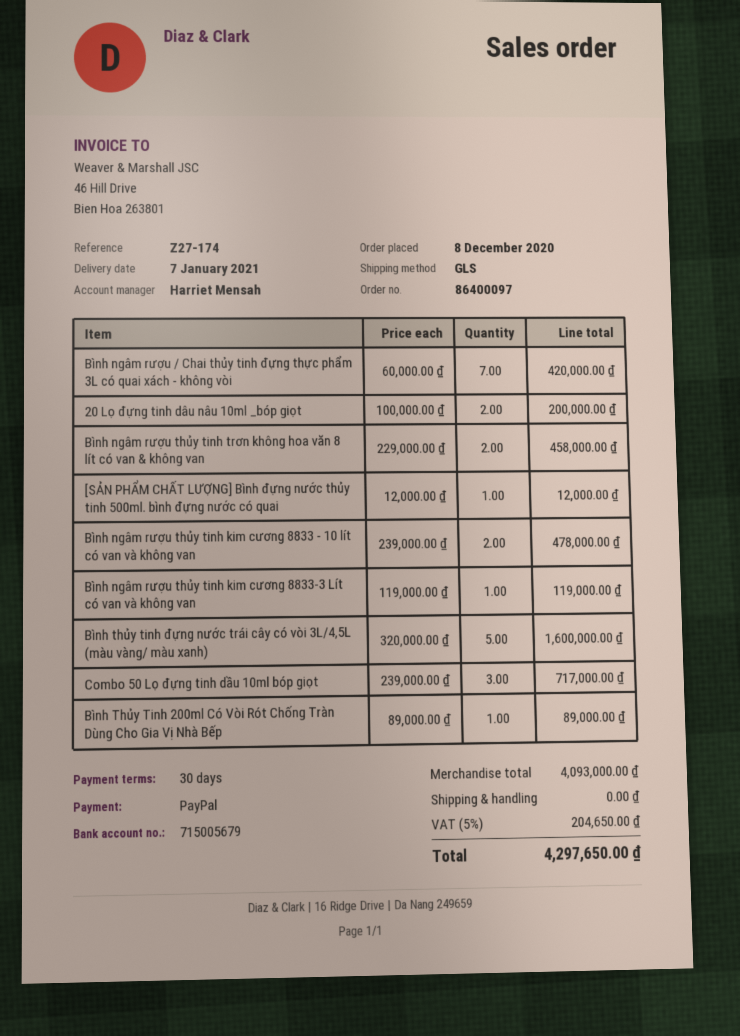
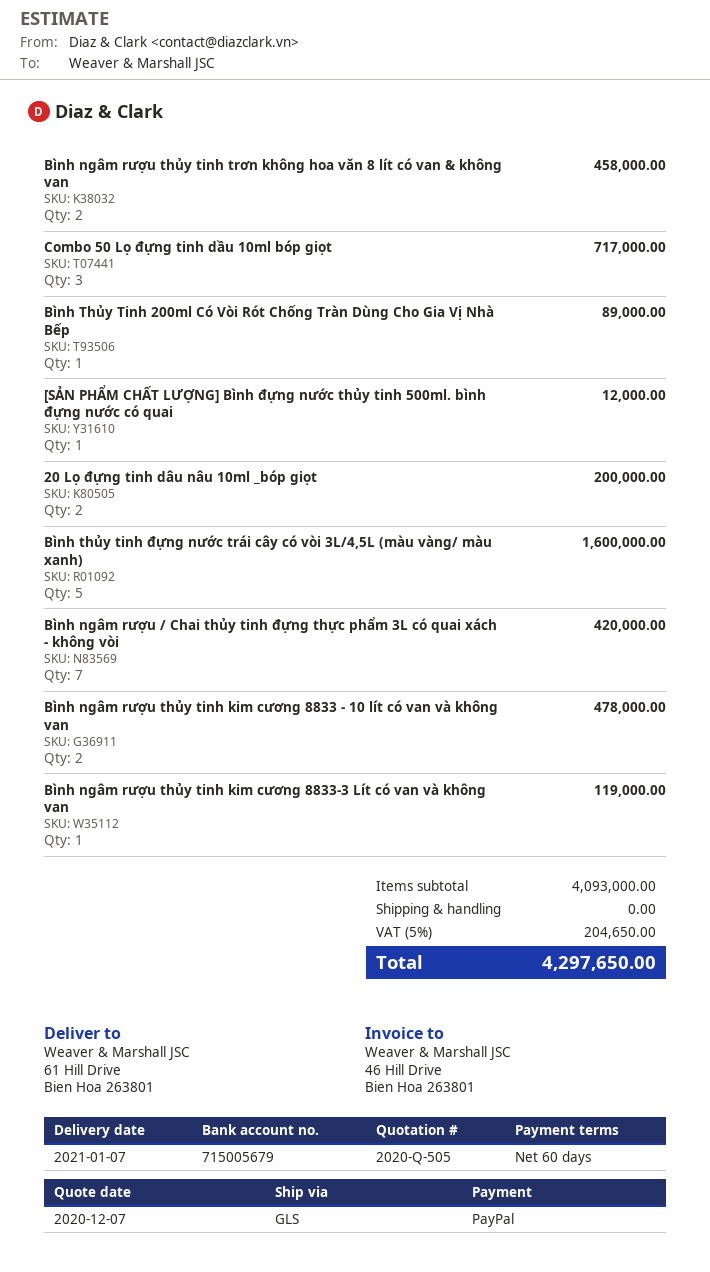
payment terms: 30 days -> 60 days

